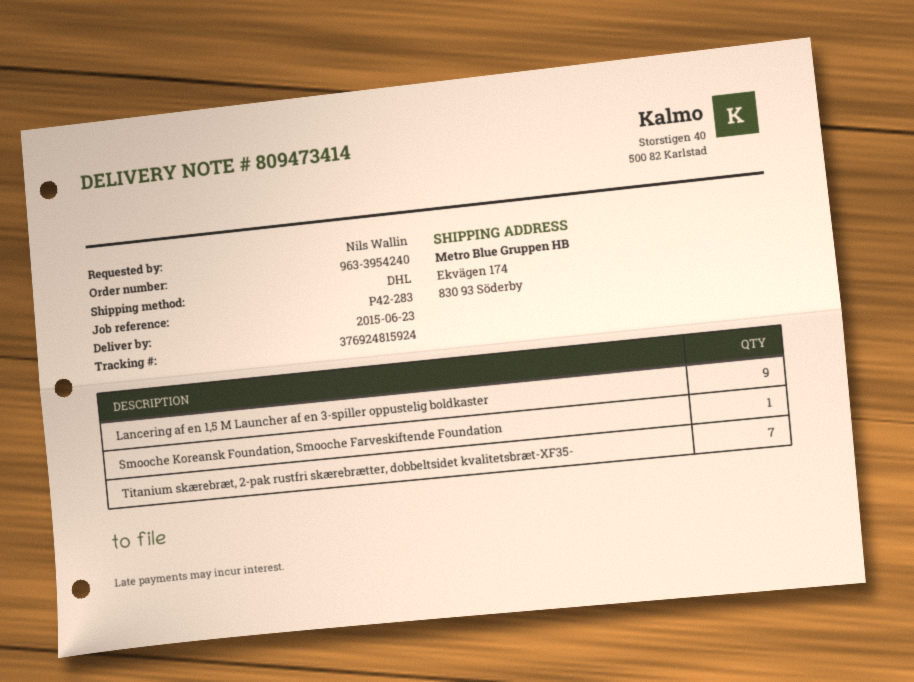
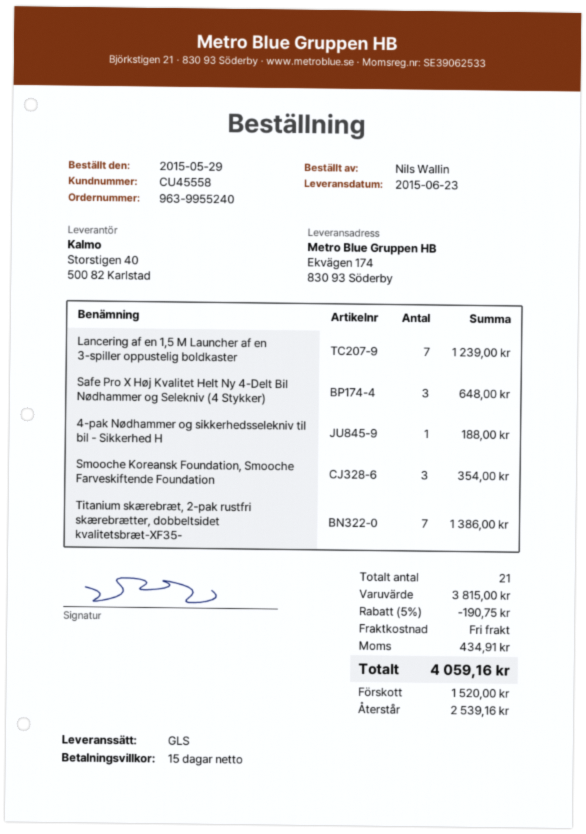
order number: 963-3954240 -> 963-9955240
shipping method: DHL -> GLS
Lancering af en 1,5 M Launcher af en 3-spiller oppustelig boldkaster: 9 -> 7
Smooche Koreansk Foundation, Smooche Farveskiftende Foundation: 1 -> 3
Safe Pro X Høj Kvalitet Helt Ny 4-Delt Bil Nødhammer og Selekniv (4 Stykker): none -> 3
4-pak Nødhammer og sikkerhedsselekniv til bil - Sikkerhed H: none -> 1

